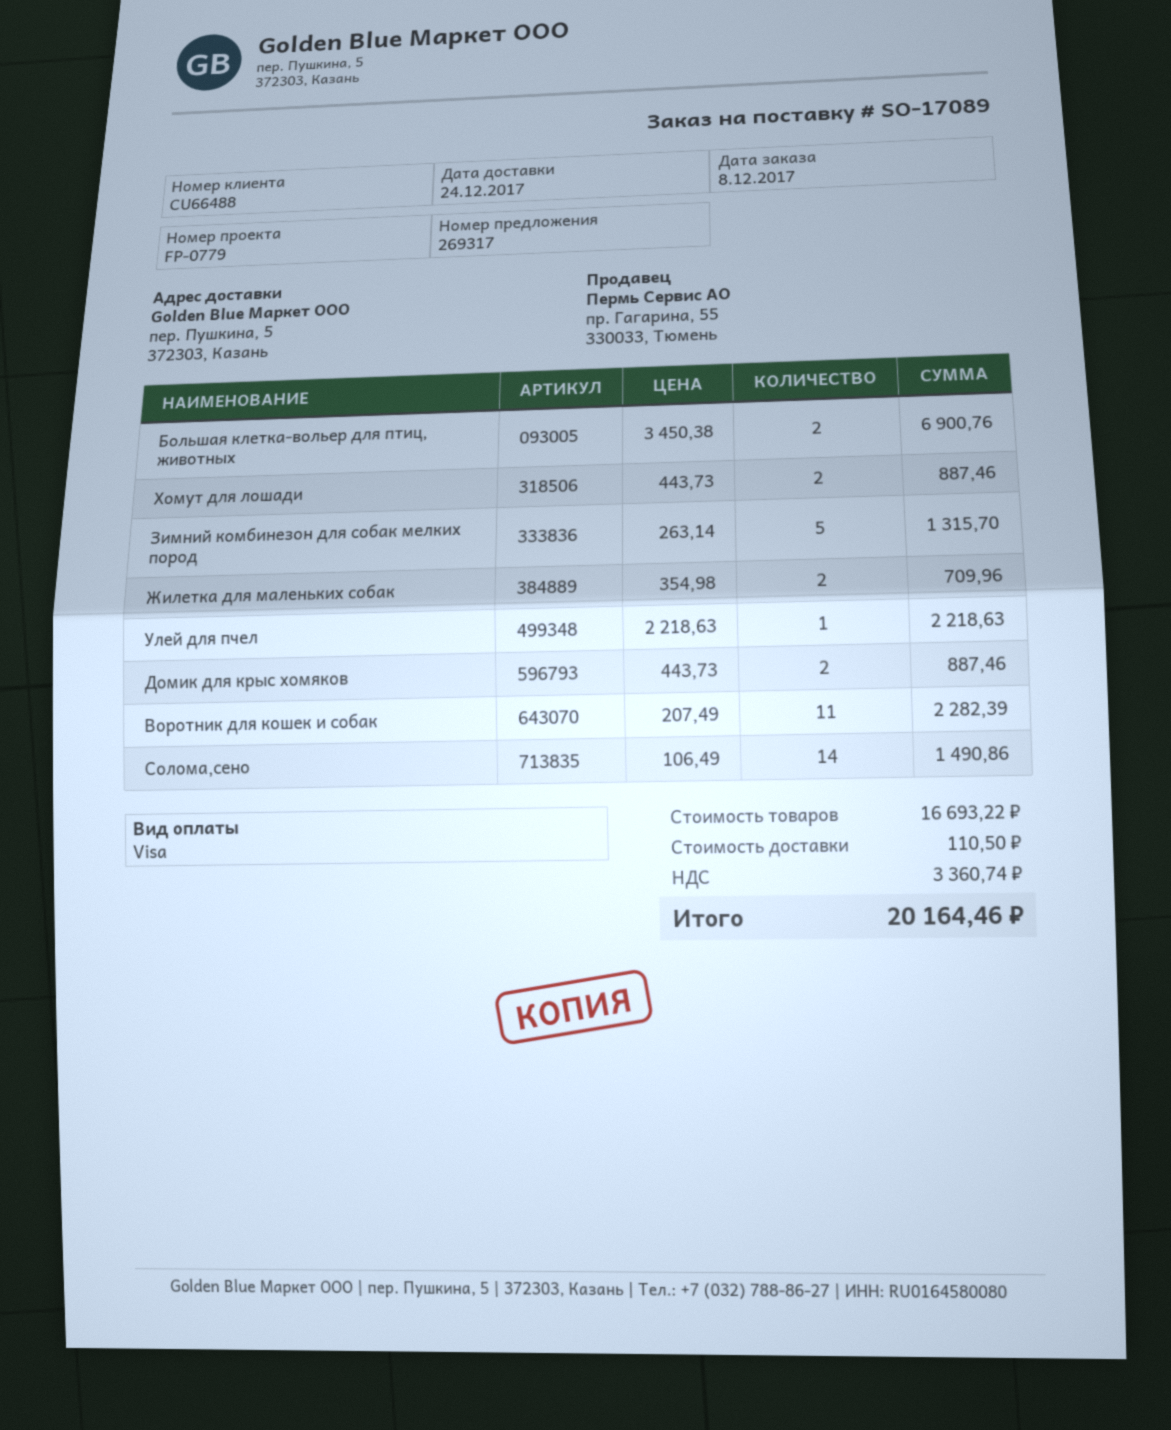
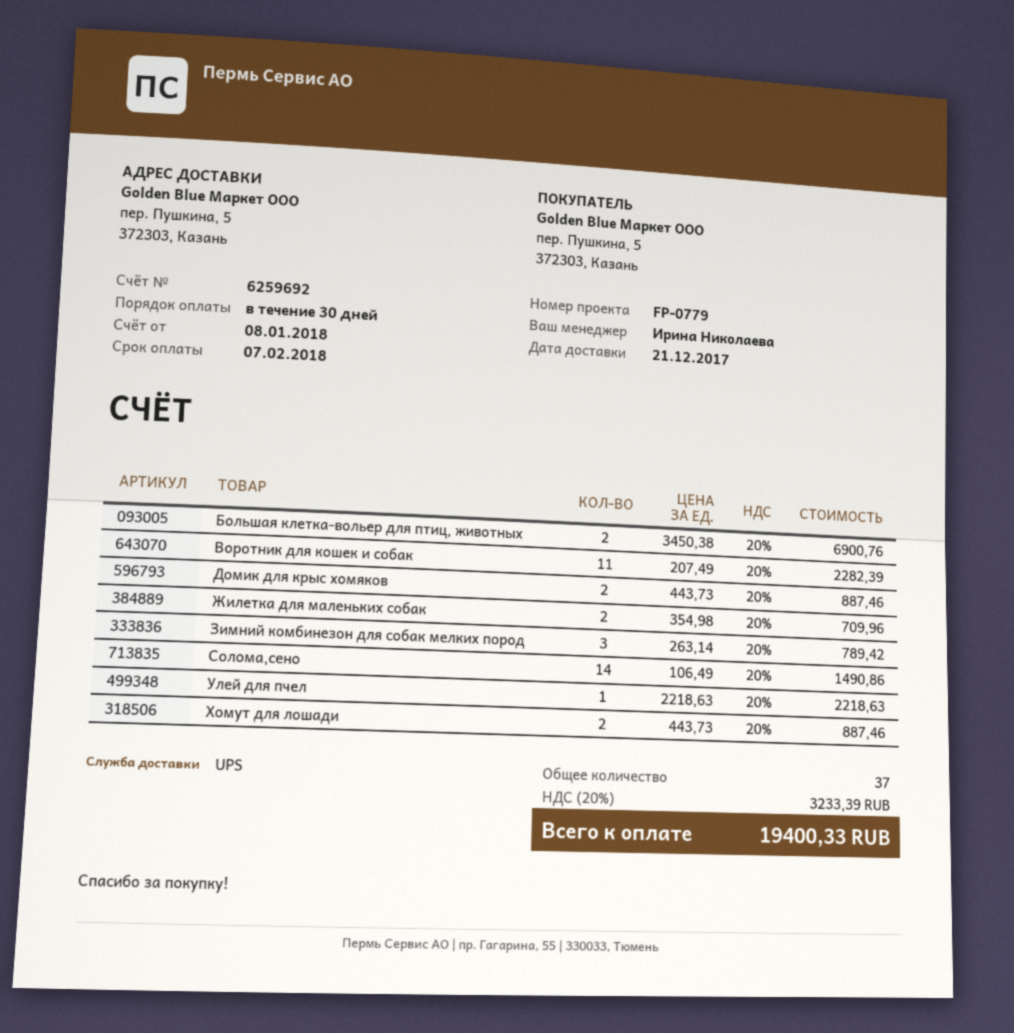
delivery date: 2017-12-24 -> 2017-12-21
Зимний комбинезон для собак мелких пород: 5 x 263.14 = 1315.70 -> 3 x 263.14 = 789.42
shipping: 110.50 -> none
tax: 3360.74 -> 3233.39
total: 20164.46 -> 19400.33

